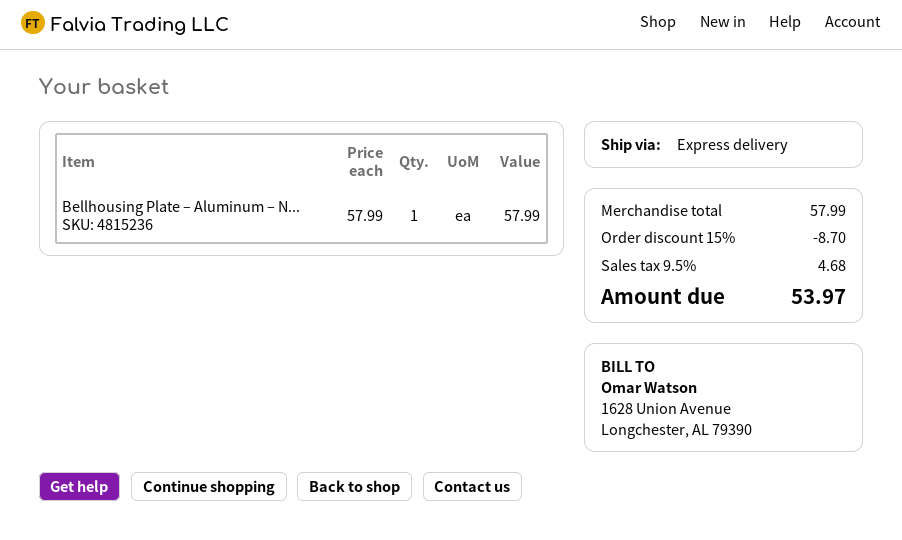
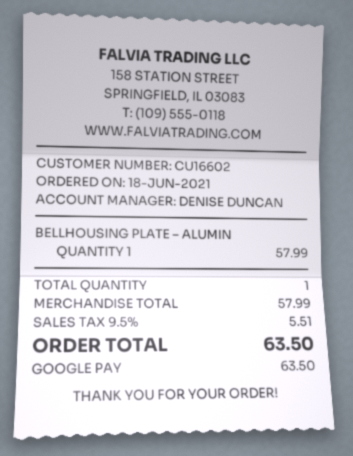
discount: 15% = 8.70 -> none
tax: 9.5% = 4.68 -> 9.5% = 5.51
total: 53.97 -> 63.50

